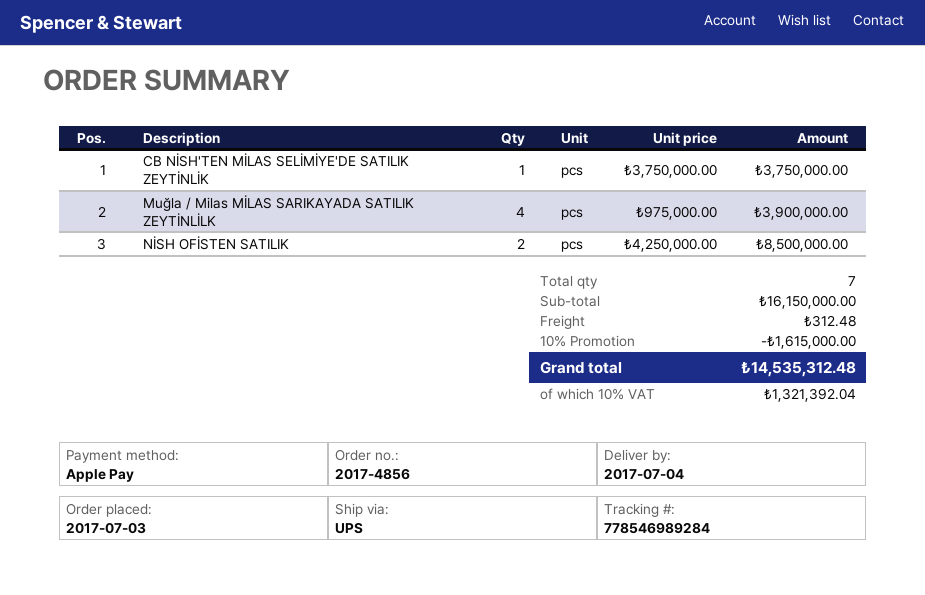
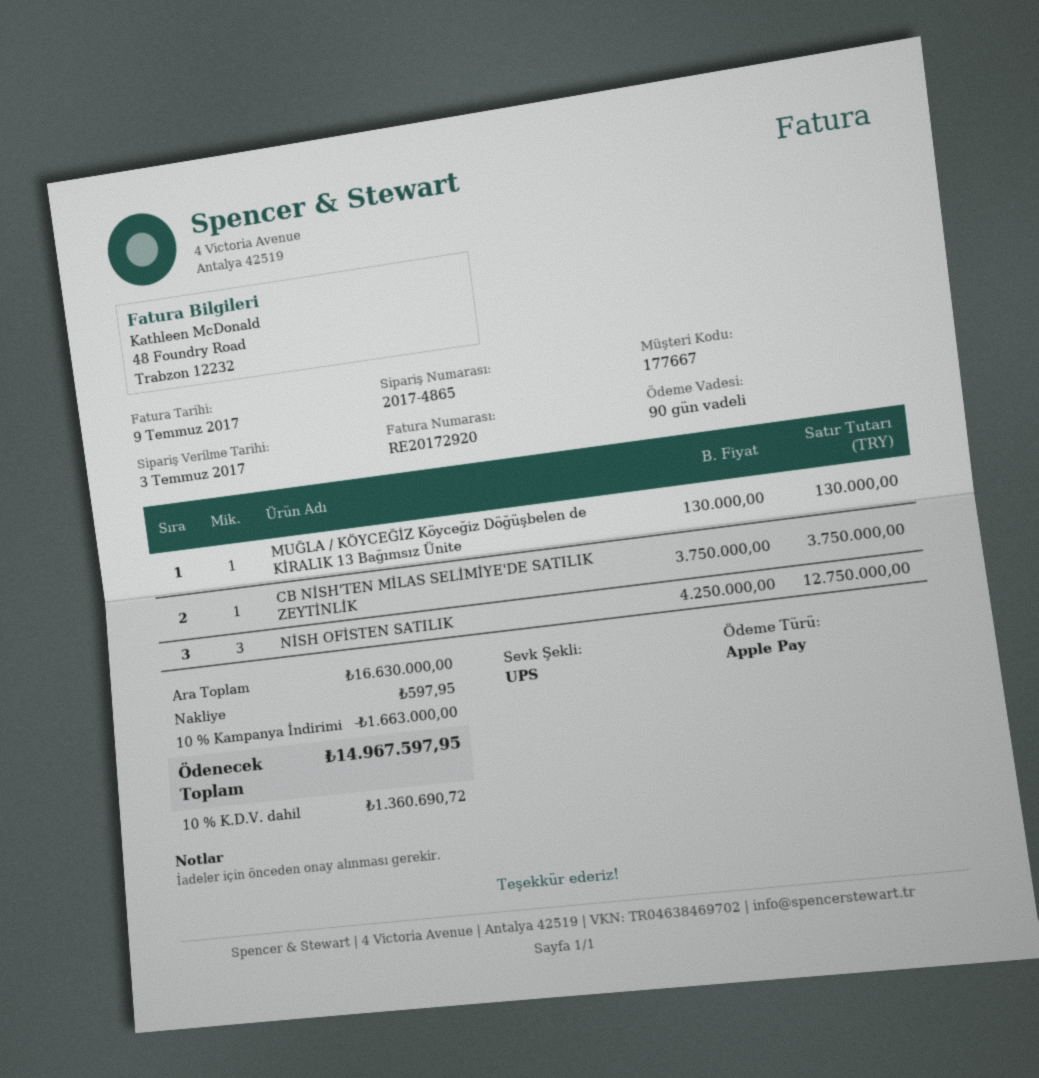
order number: 2017-4856 -> 2017-4865
Muğla / Milas MİLAS SARIKAYADA SATILIK ZEYTİNLİLK: 4 x 975000.00 = 3900000.00 -> none
NİSH OFİSTEN SATILIK: 2 x 4250000.00 = 8500000.00 -> 3 x 4250000.00 = 12750000.00
MUĞLA / KÖYCEĞİZ Köyceğiz Döğüşbelen de KİRALIK 13 Bağımsız Ünite: none -> 1 x 130000.00 = 130000.00
subtotal: 16150000.00 -> 16630000.00
discount: 10% = 1615000.00 -> 10% = 1663000.00
shipping: 312.48 -> 597.95
tax: 10% = 1321392.04 -> 10% = 1360690.72
total: 14535312.48 -> 14967597.95

